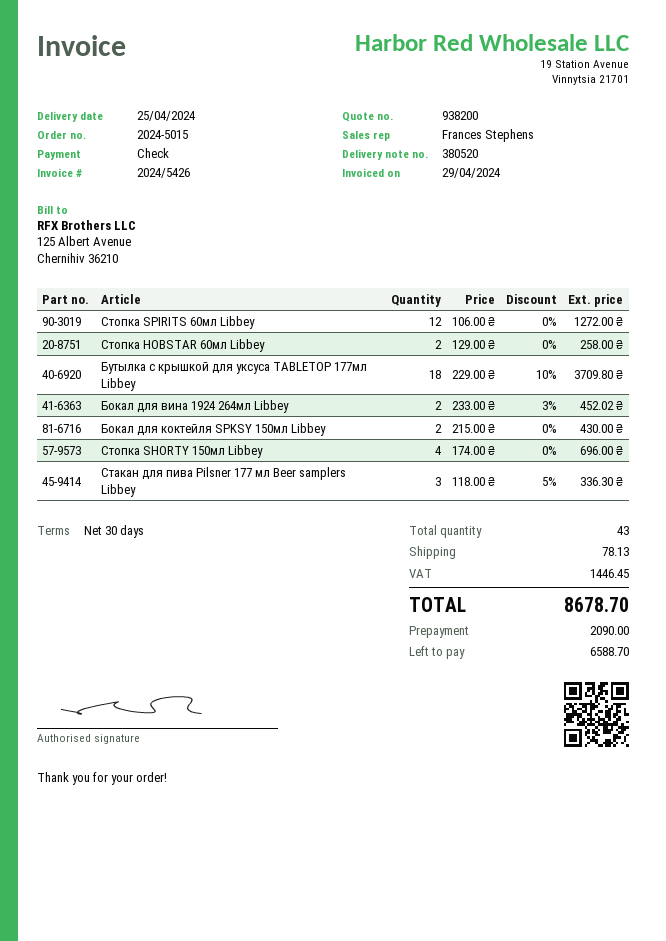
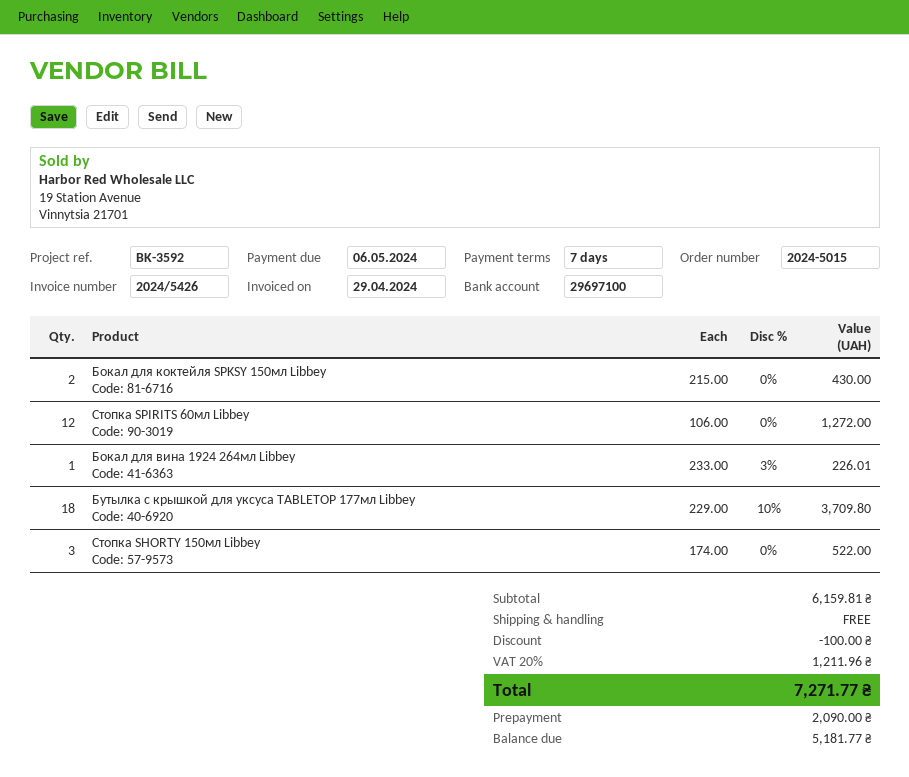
payment terms: 30 days -> 7 days
Стопка HOBSTAR 60мл Libbey: 2 x 129.00 = 258.00 -> none
Бокал для вина 1924 264мл Libbey: 2 x 233.00 - 3% = 452.02 -> 1 x 233.00 - 3% = 226.01
Стопка SHORTY 150мл Libbey: 4 x 174.00 = 696.00 -> 3 x 174.00 = 522.00
Стакан для пива Pilsner 177 мл Beer samplers Libbey: 3 x 118.00 - 5% = 336.30 -> none
discount: none -> 100.00
shipping: 78.13 -> 0.00
tax: 1446.45 -> 1211.96
total: 8678.70 -> 7271.77
balance: 6588.70 -> 5181.77

